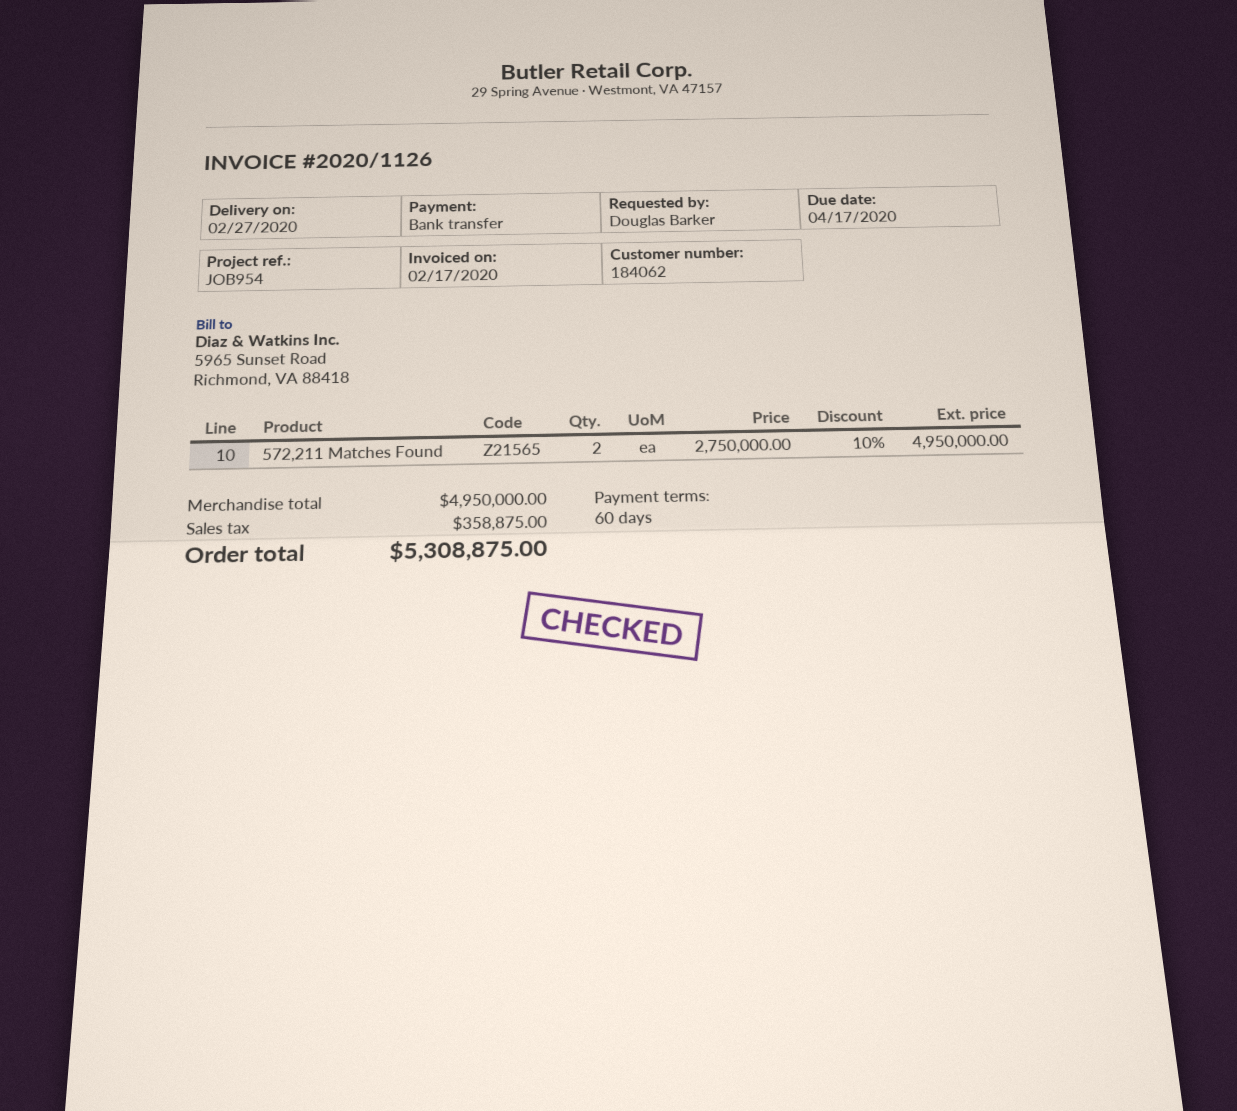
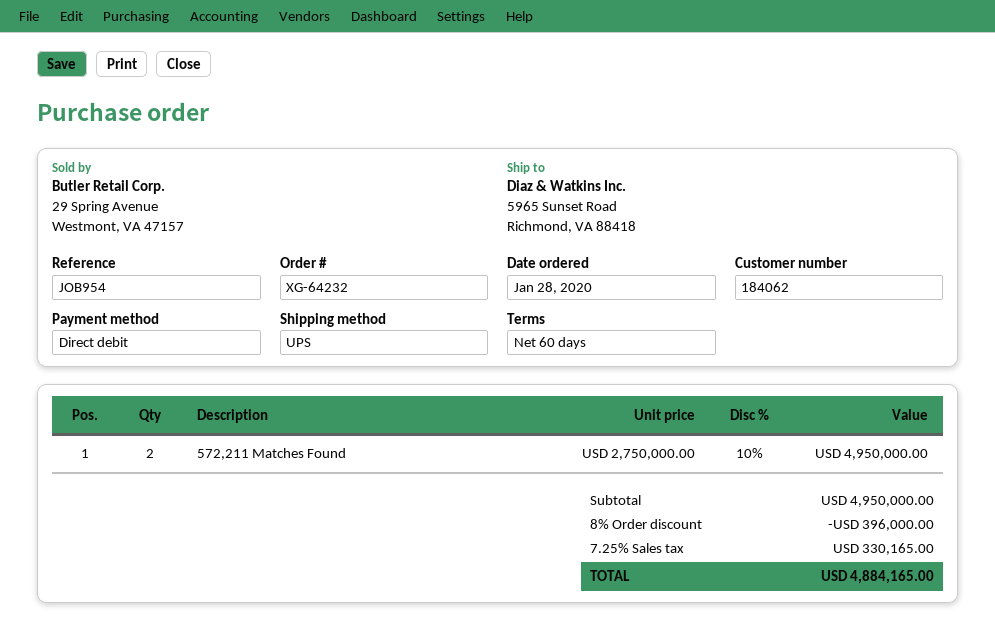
payment method: bank transfer -> direct debit
discount: none -> 8% = 396000.00
tax: 358875.00 -> 330165.00
total: 5308875.00 -> 4884165.00

